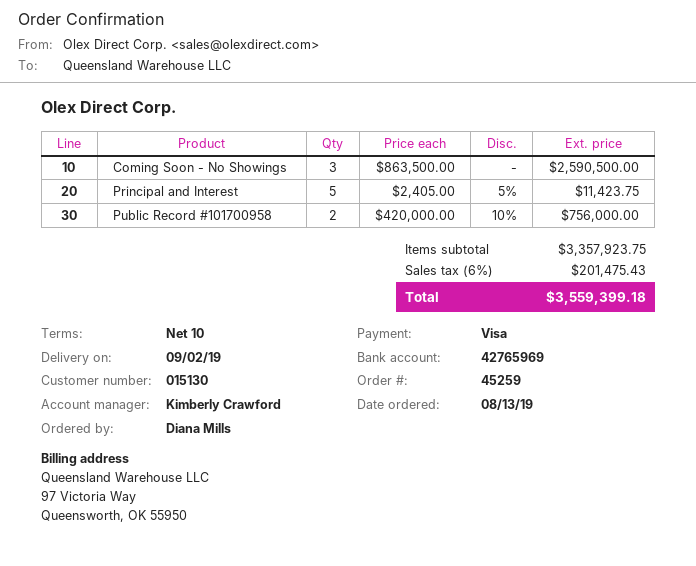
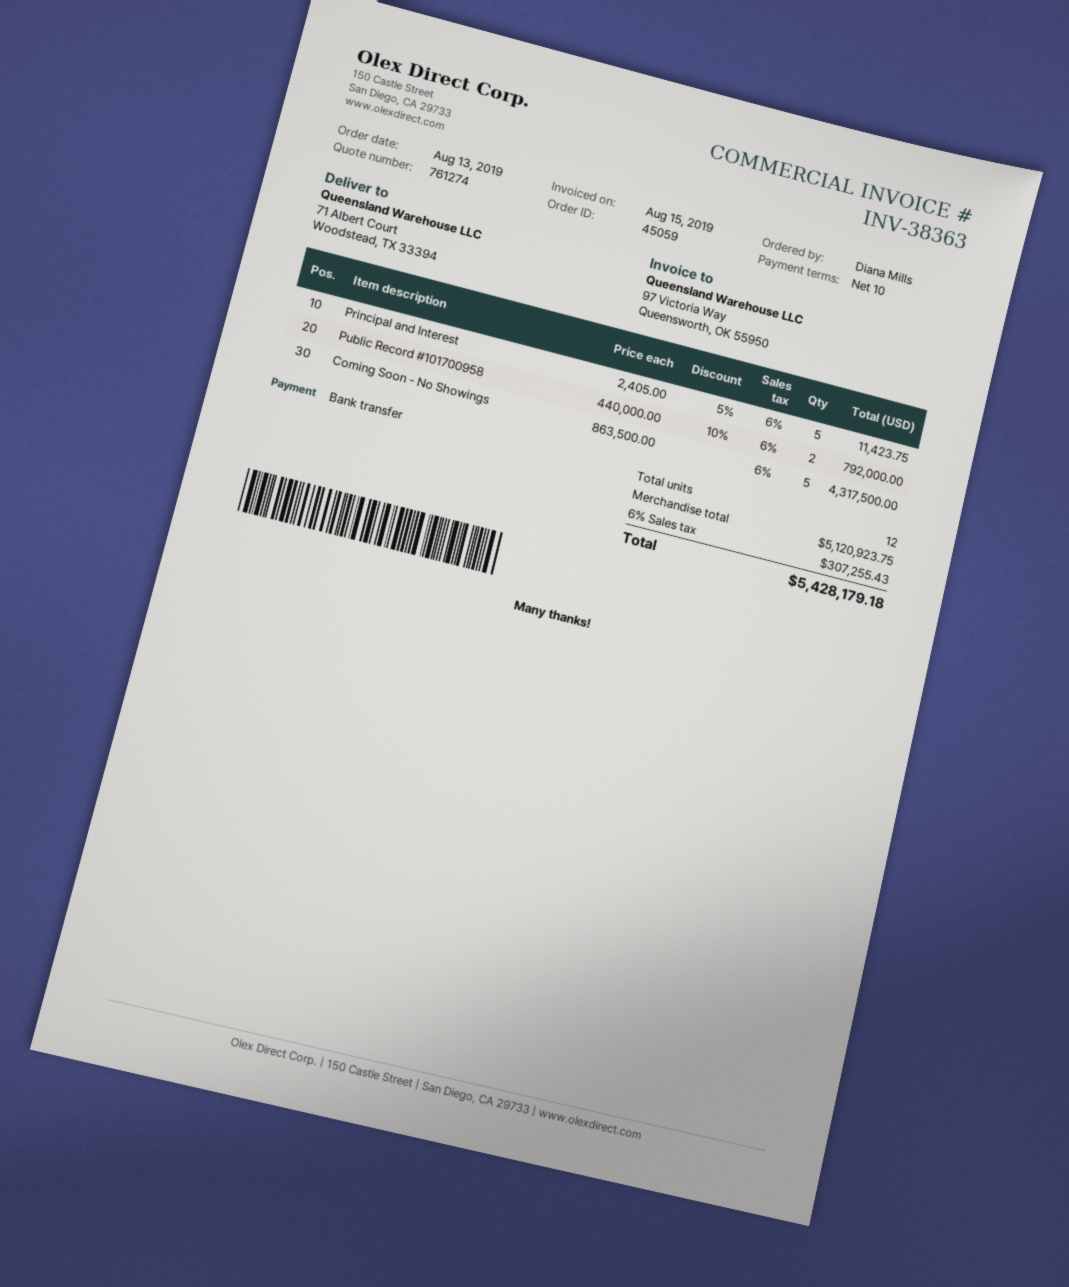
order number: 45259 -> 45059
payment method: Visa -> bank transfer
Coming Soon - No Showings: 3 x 863500.00 = 2590500.00 -> 5 x 863500.00 = 4317500.00
Public Record #101700958: 2 x 420000.00 - 10% = 756000.00 -> 2 x 440000.00 - 10% = 792000.00
subtotal: 3357923.75 -> 5120923.75
tax: 6% = 201475.43 -> 6% = 307255.43
total: 3559399.18 -> 5428179.18

